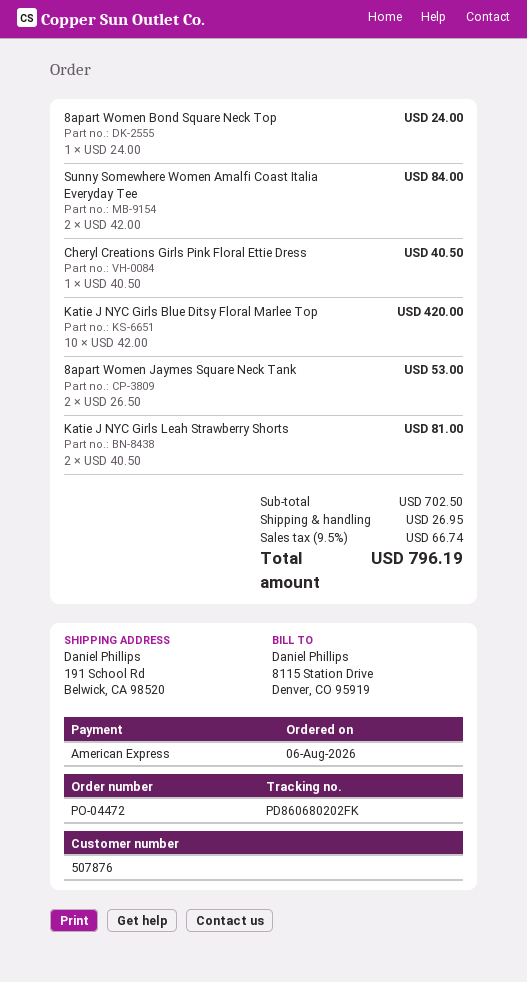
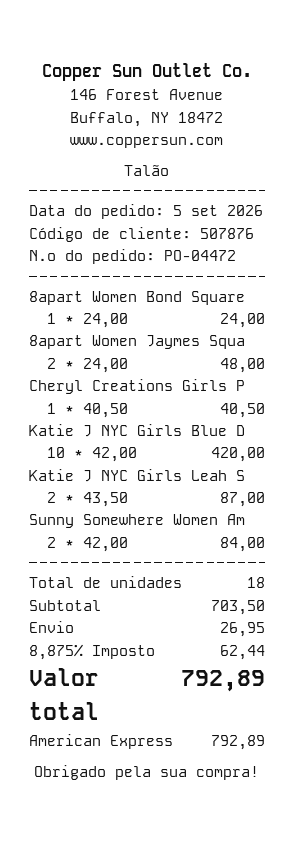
order date: 2026-08-06 -> 2026-09-05
8apart Women Jaymes Square Neck Tank: 2 x 26.50 = 53.00 -> 2 x 24.00 = 48.00
Katie J NYC Girls Leah Strawberry Shorts: 2 x 40.50 = 81.00 -> 2 x 43.50 = 87.00
subtotal: 702.50 -> 703.50
tax: 9.5% = 66.74 -> 8.875% = 62.44
total: 796.19 -> 792.89

